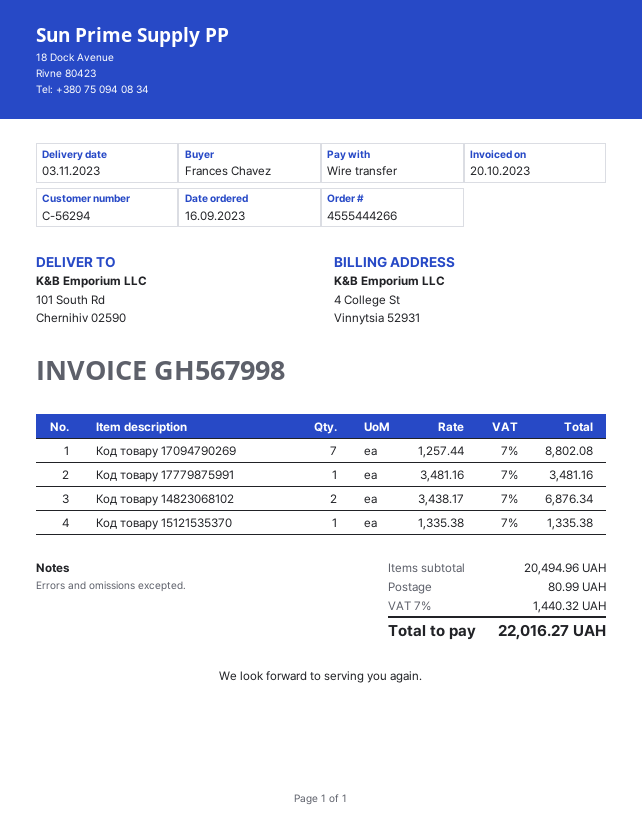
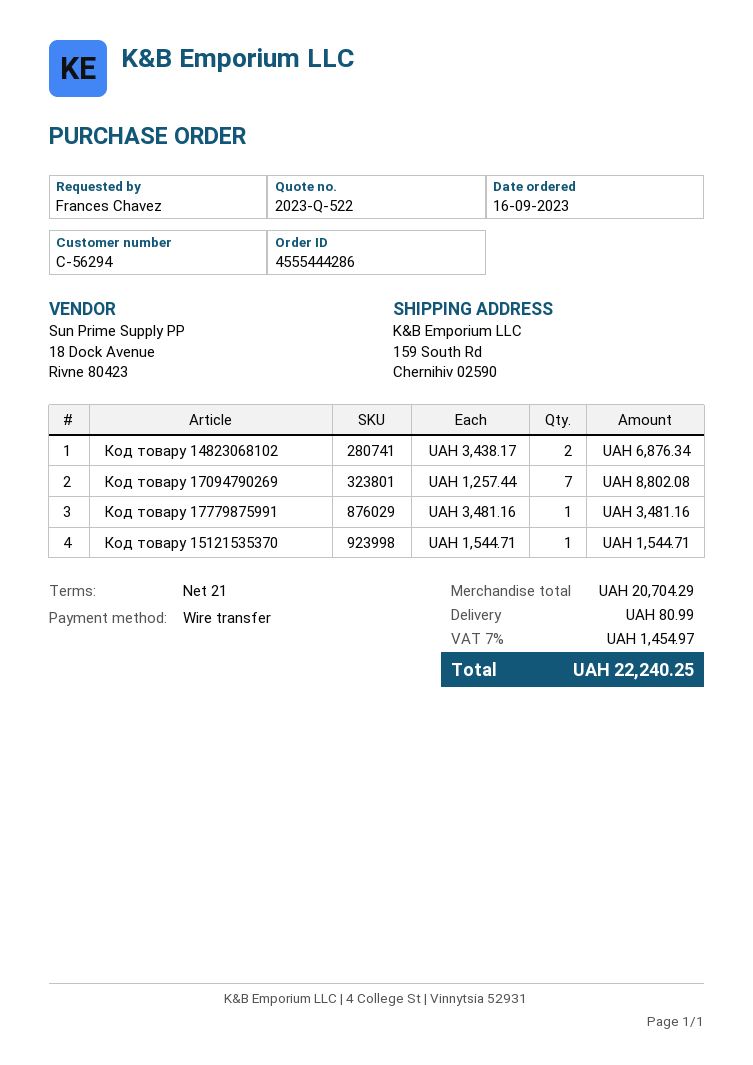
order number: 4555444266 -> 4555444286
ship to: 101 South Rd, Chernihiv 02590 -> 159 South Rd, Chernihiv 02590
Код товару 15121535370: 1 x 1335.38 = 1335.38 -> 1 x 1544.71 = 1544.71
subtotal: 20494.96 -> 20704.29
tax: 7% = 1440.32 -> 7% = 1454.97
total: 22016.27 -> 22240.25

